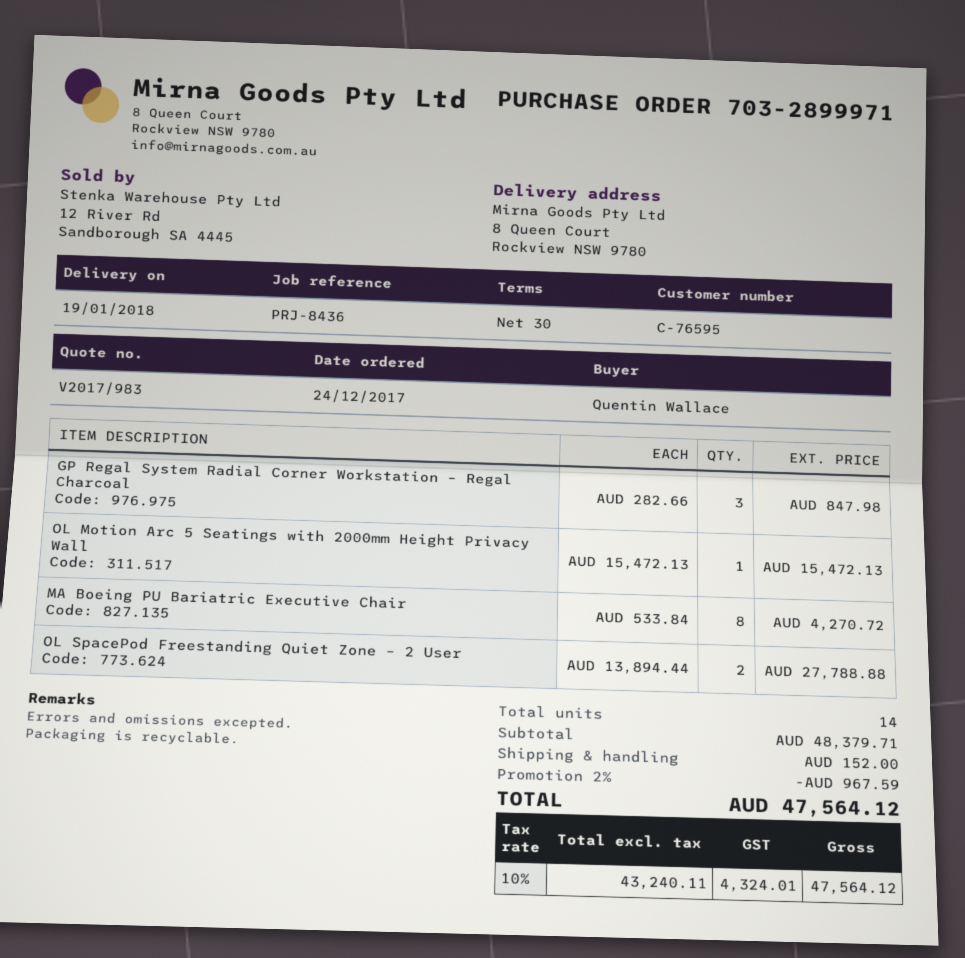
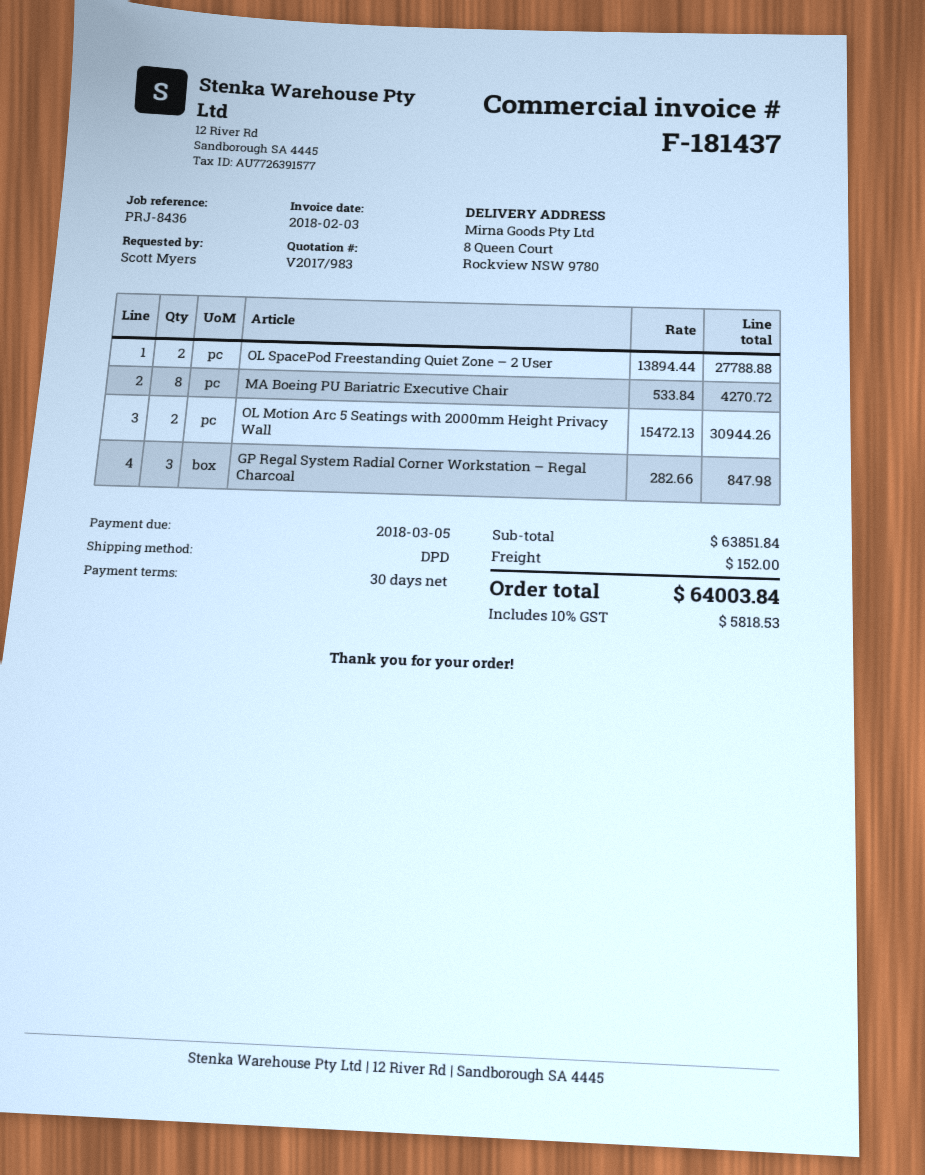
ordered by: Quentin Wallace -> Scott Myers
OL Motion Arc 5 Seatings with 2000mm Height Privacy Wall: 1 x 15472.13 = 15472.13 -> 2 x 15472.13 = 30944.26
subtotal: 48379.71 -> 63851.84
discount: 2% = 967.59 -> none
tax: 10% = 4324.01 -> 10% = 5818.53
total: 47564.12 -> 64003.84

